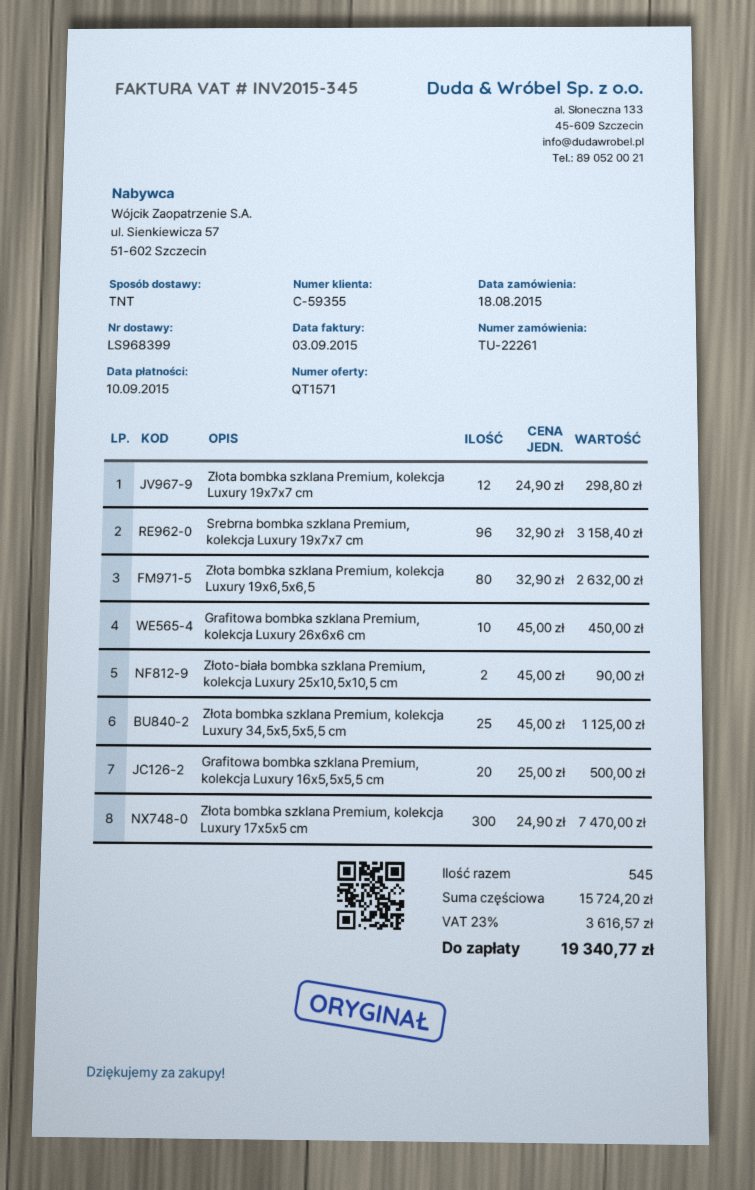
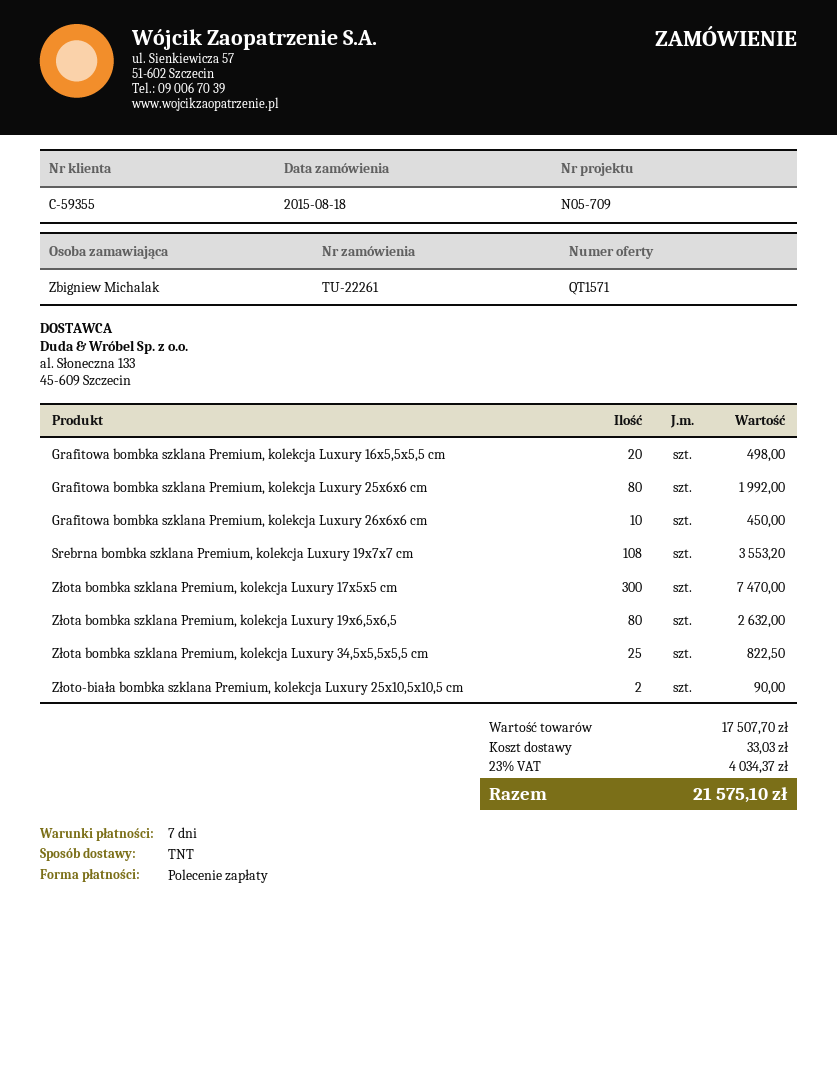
Złota bombka szklana Premium, kolekcja Luxury 19x7x7 cm: 12 for 298.80 -> none
Srebrna bombka szklana Premium, kolekcja Luxury 19x7x7 cm: 96 for 3158.40 -> 108 for 3553.20
Złota bombka szklana Premium, kolekcja Luxury 34,5x5,5x5,5 cm: 25 for 1125.00 -> 25 for 822.50
Grafitowa bombka szklana Premium, kolekcja Luxury 16x5,5x5,5 cm: 20 for 500.00 -> 20 for 498.00
Grafitowa bombka szklana Premium, kolekcja Luxury 25x6x6 cm: none -> 80 for 1992.00
subtotal: 15724.20 -> 17507.70
shipping: none -> 33.03
tax: 23% = 3616.57 -> 23% = 4034.37
total: 19340.77 -> 21575.10

